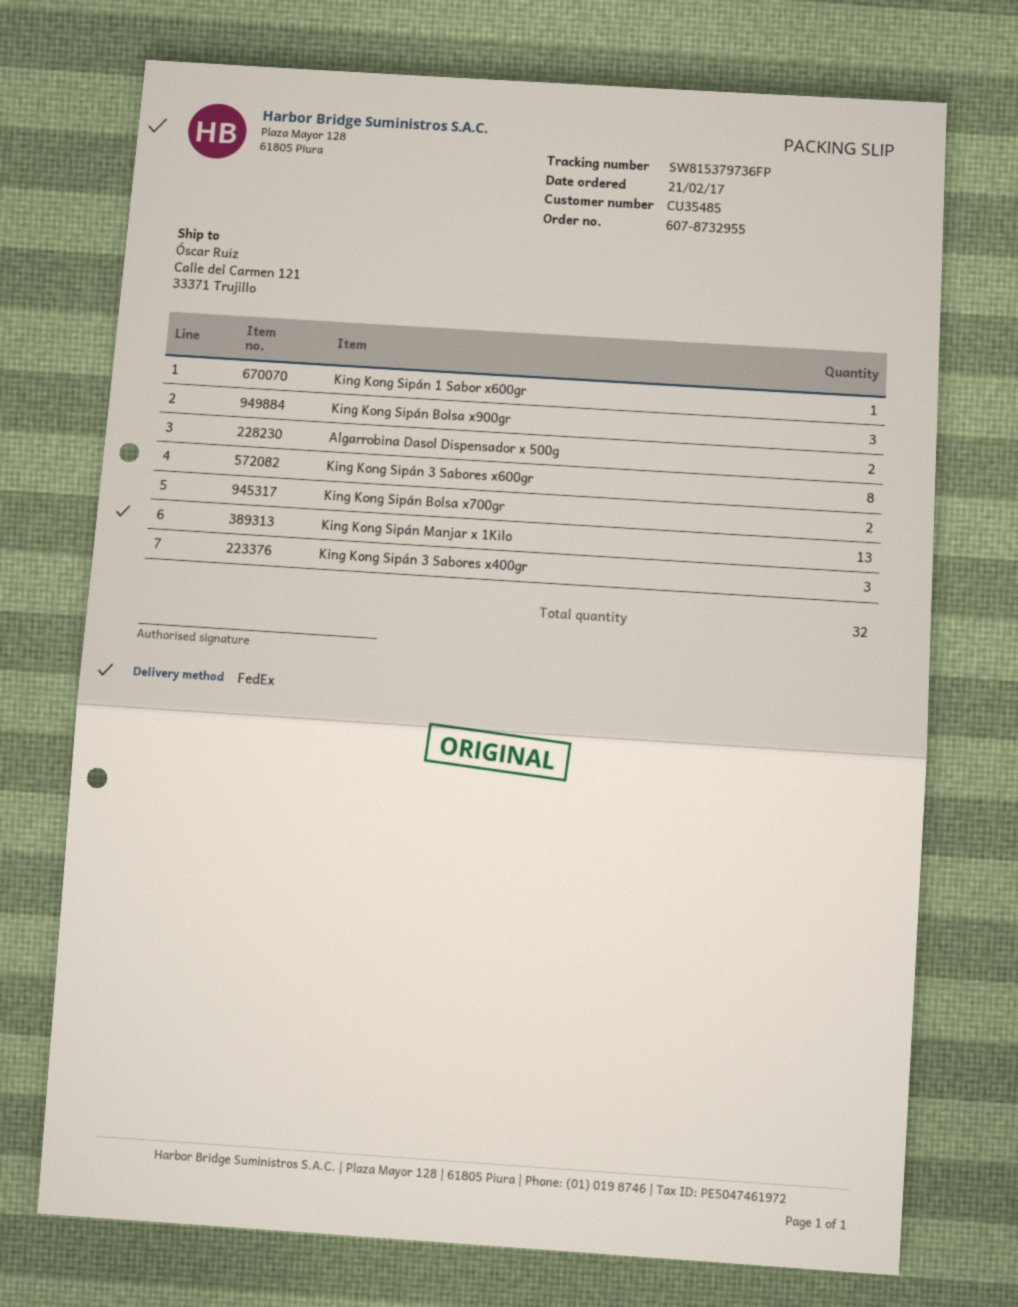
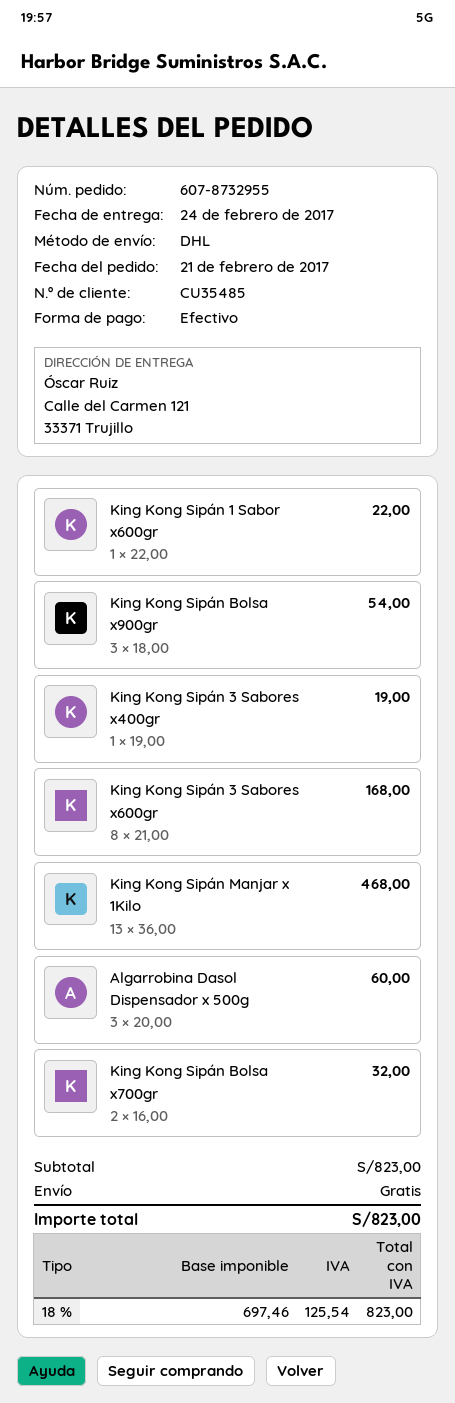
shipping method: FedEx -> DHL
Algarrobina Dasol Dispensador x 500g: 2 -> 3
King Kong Sipán 3 Sabores x400gr: 3 -> 1

